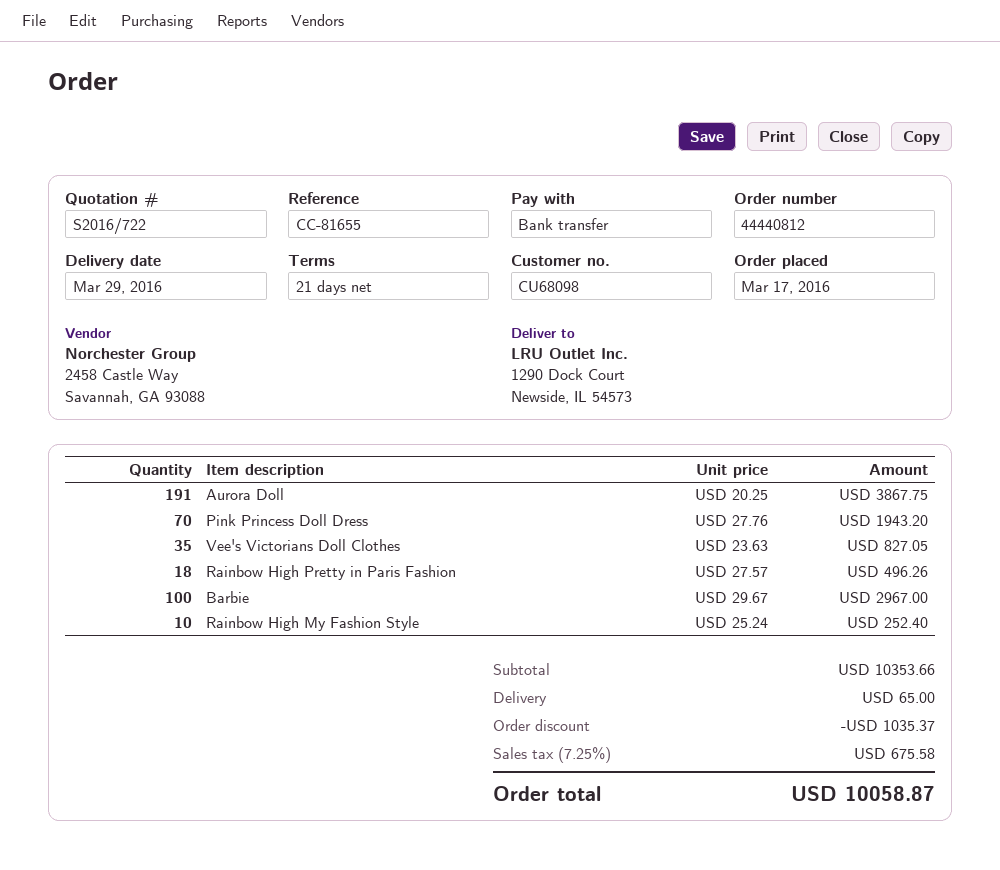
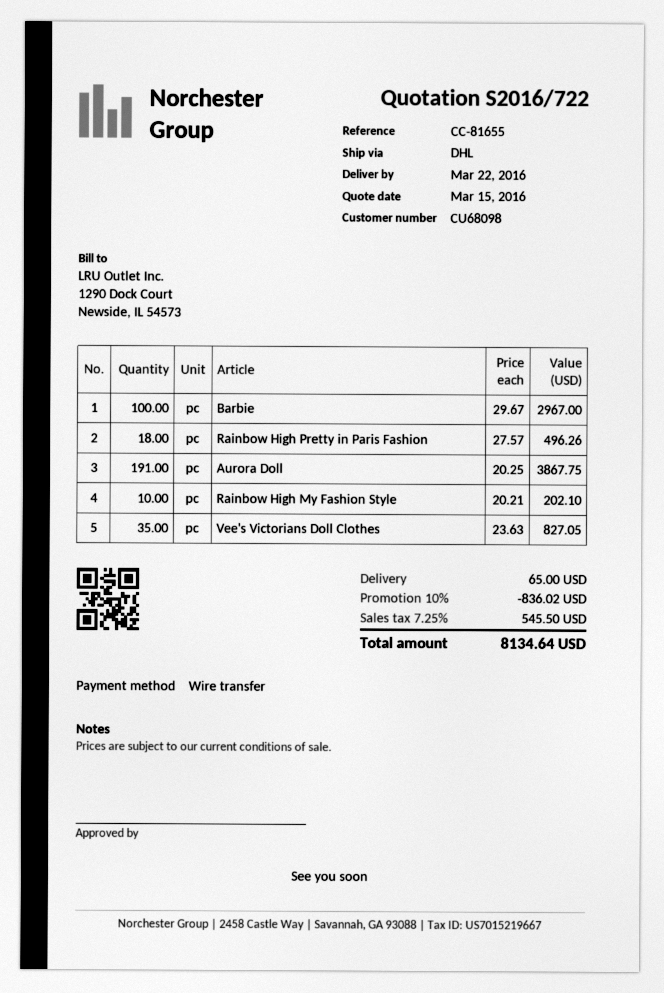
delivery date: 2016-03-29 -> 2016-03-22
Pink Princess Doll Dress: 70 x 27.76 = 1943.20 -> none
Rainbow High My Fashion Style: 10 x 25.24 = 252.40 -> 10 x 20.21 = 202.10
discount: 1035.37 -> 836.02
tax: 7.25% = 675.58 -> 7.25% = 545.50
total: 10058.87 -> 8134.64

